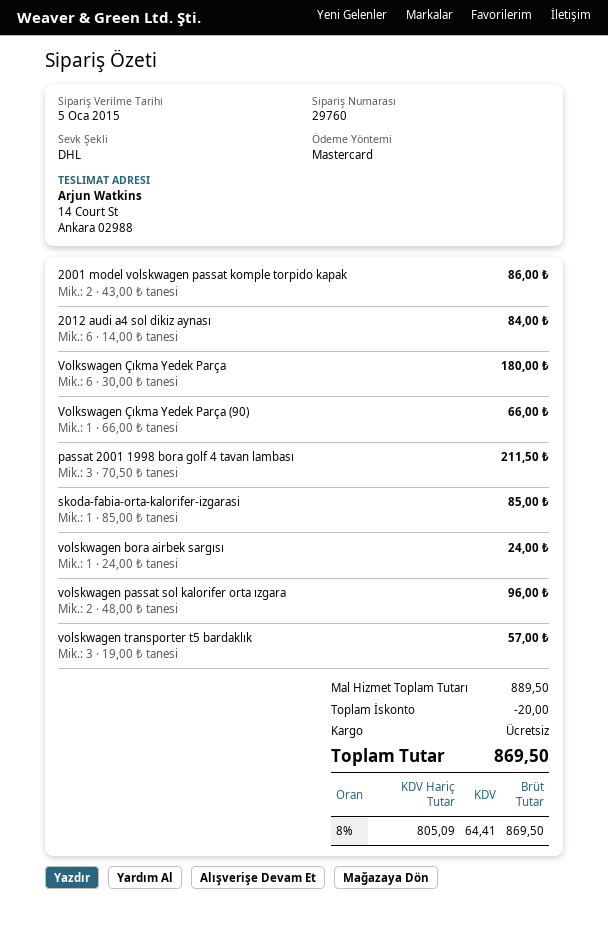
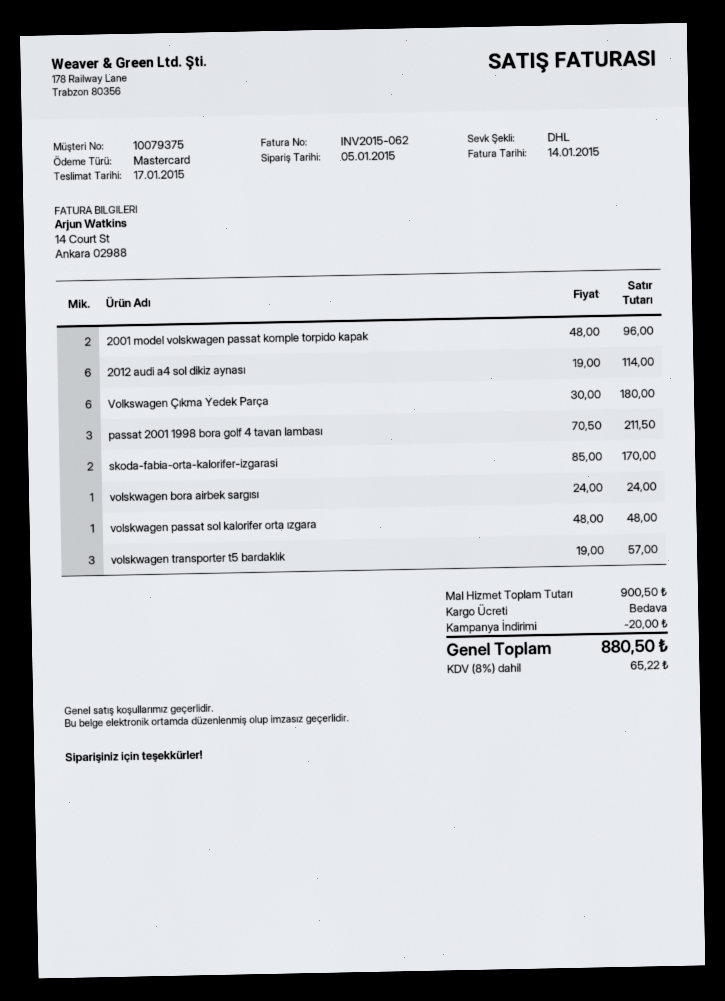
2001 model volskwagen passat komple torpido kapak: 2 x 43.00 = 86.00 -> 2 x 48.00 = 96.00
2012 audi a4 sol dikiz aynası: 6 x 14.00 = 84.00 -> 6 x 19.00 = 114.00
Volkswagen Çıkma Yedek Parça (90): 1 x 66.00 = 66.00 -> none
skoda-fabia-orta-kalorifer-izgarasi: 1 x 85.00 = 85.00 -> 2 x 85.00 = 170.00
volskwagen passat sol kalorifer orta ızgara: 2 x 48.00 = 96.00 -> 1 x 48.00 = 48.00
subtotal: 889.50 -> 900.50
tax: 8% = 64.41 -> 8% = 65.22
total: 869.50 -> 880.50

